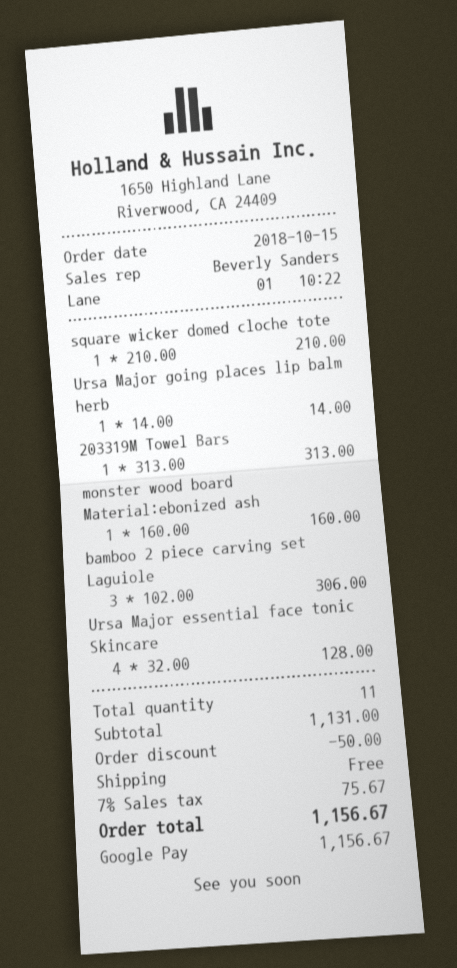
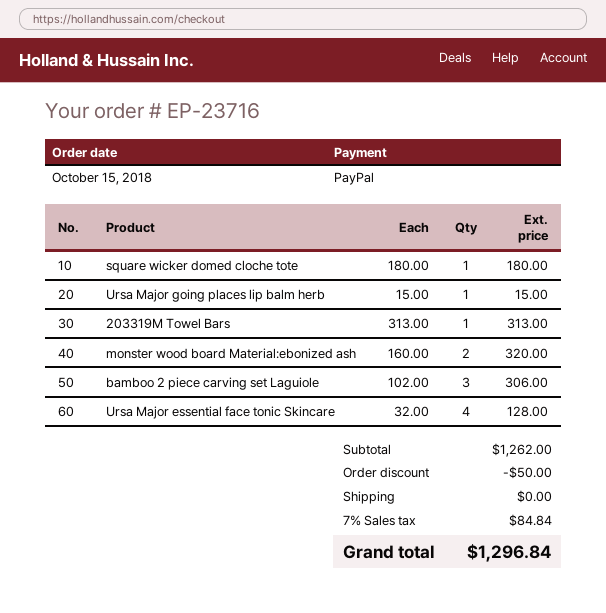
payment method: Google Pay -> PayPal
square wicker domed cloche tote: 1 x 210.00 = 210.00 -> 1 x 180.00 = 180.00
Ursa Major going places lip balm herb: 1 x 14.00 = 14.00 -> 1 x 15.00 = 15.00
monster wood board Material:ebonized ash: 1 x 160.00 = 160.00 -> 2 x 160.00 = 320.00
subtotal: 1131.00 -> 1262.00
tax: 7% = 75.67 -> 7% = 84.84
total: 1156.67 -> 1296.84

